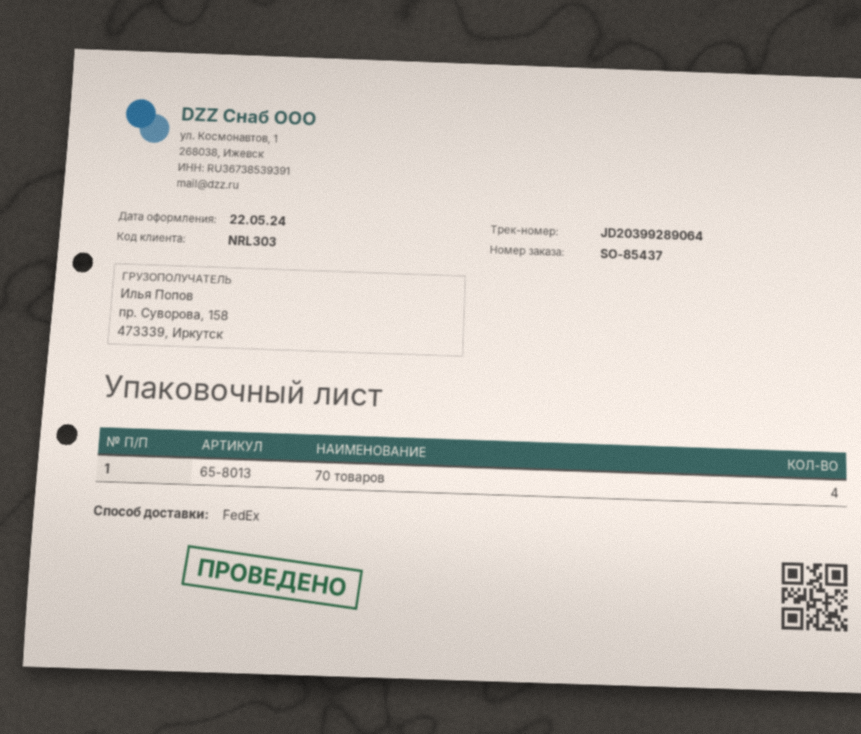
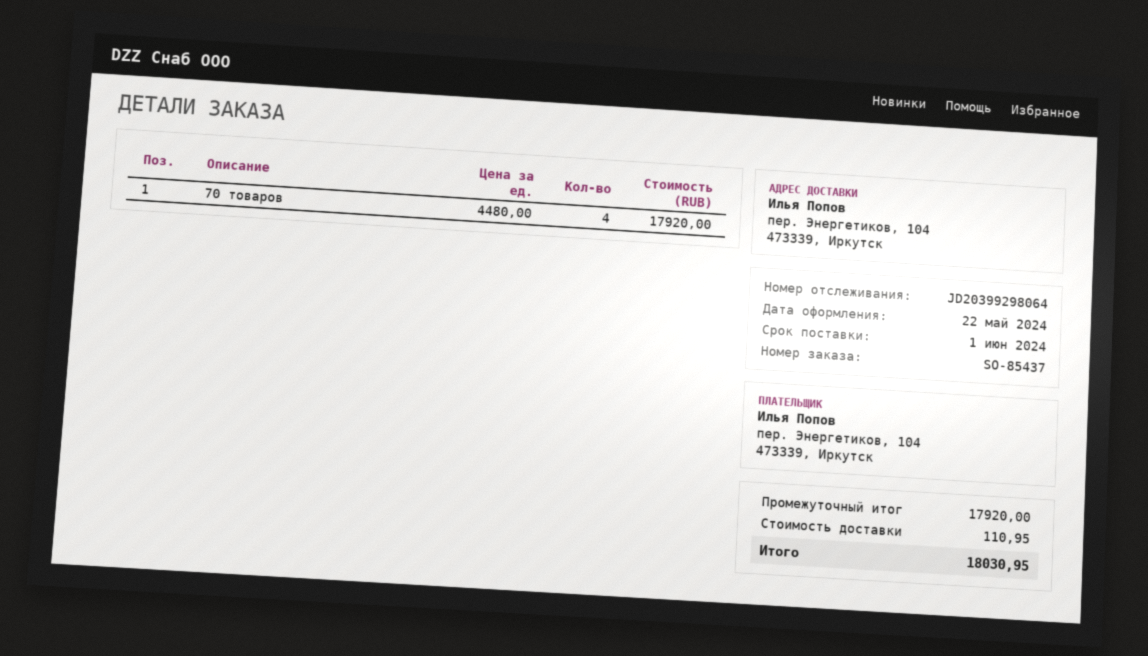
tracking number: JD20399289064 -> JD20399298064
ship to: пр. Суворова, 158, 473339, Иркутск -> пер. Энергетиков, 104, 473339, Иркутск

